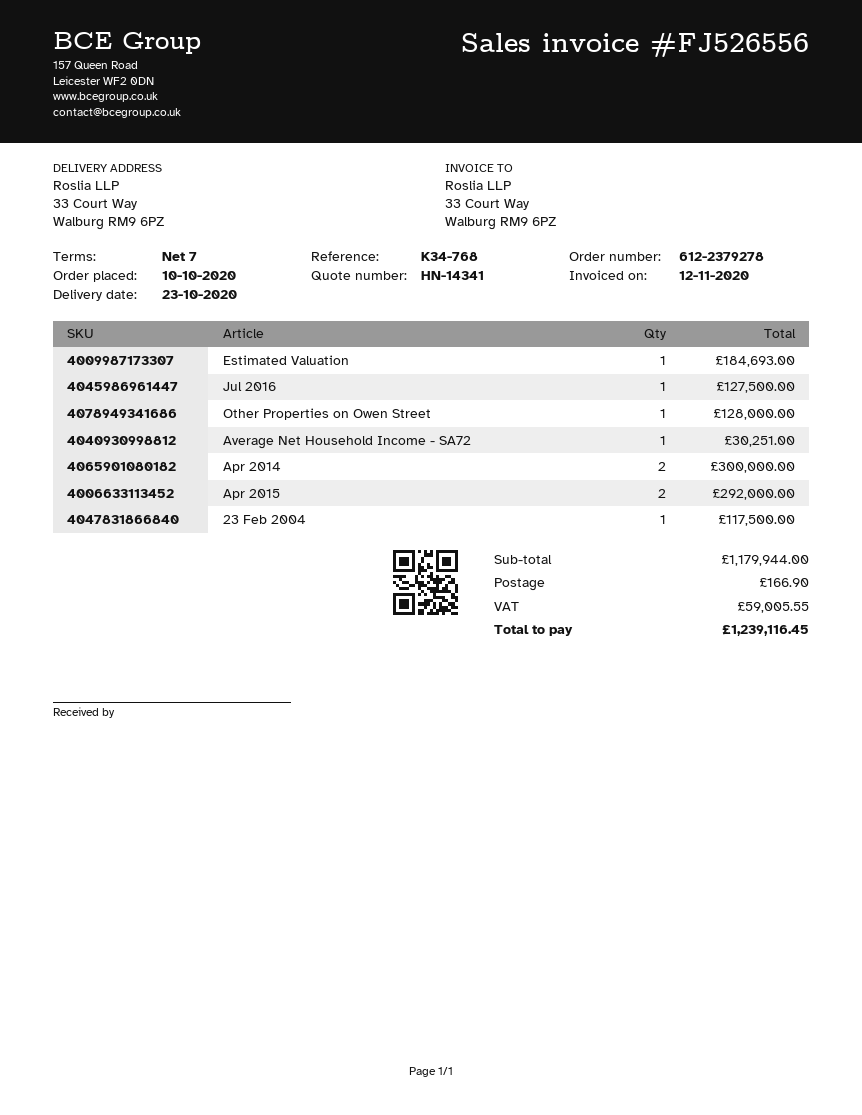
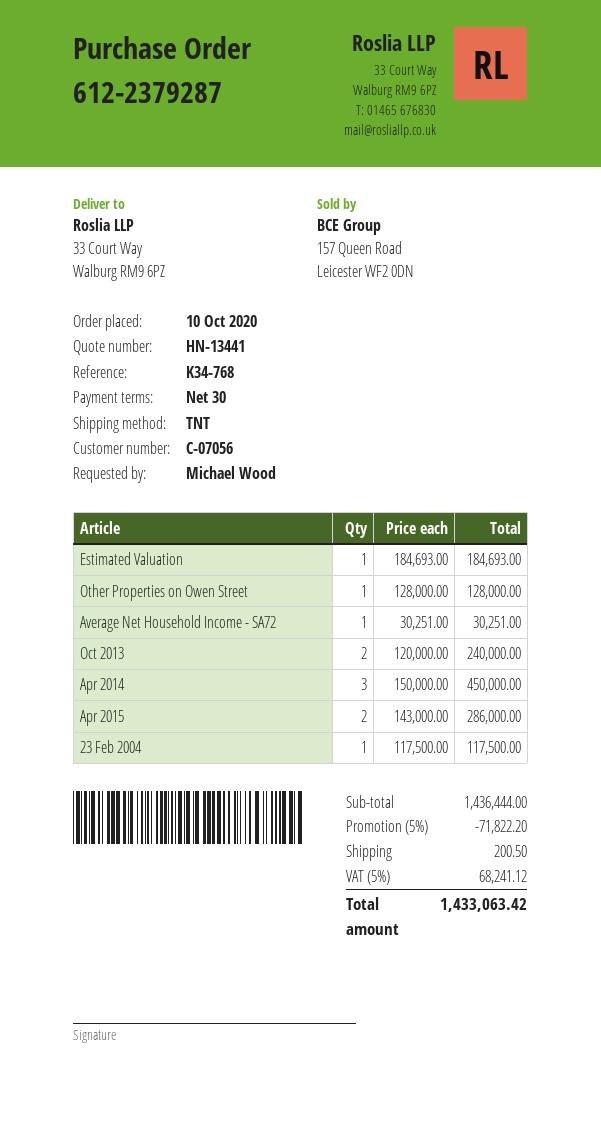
quote number: HN-14341 -> HN-13441
order number: 612-2379278 -> 612-2379287
payment terms: 7 days -> 30 days
Jul 2016: 1 for 127500.00 -> none
Apr 2014: 2 for 300000.00 -> 3 for 450000.00
Apr 2015: 2 for 292000.00 -> 2 for 286000.00
Oct 2013: none -> 2 for 240000.00
subtotal: 1179944.00 -> 1436444.00
discount: none -> 5% = 71822.20
shipping: 166.90 -> 200.50
tax: 59005.55 -> 68241.12
total: 1239116.45 -> 1433063.42

